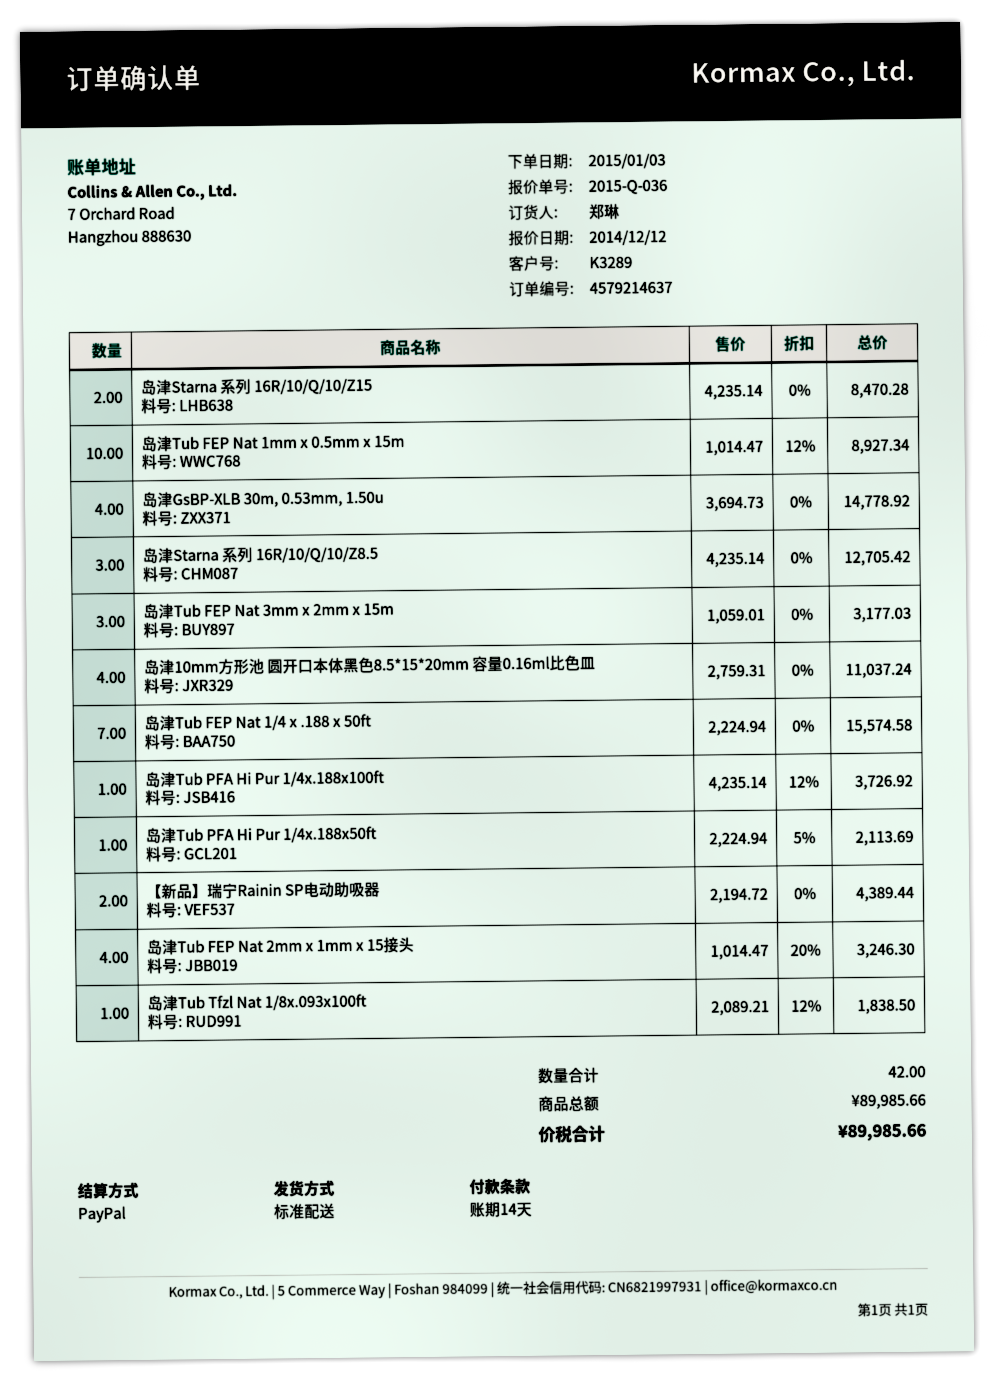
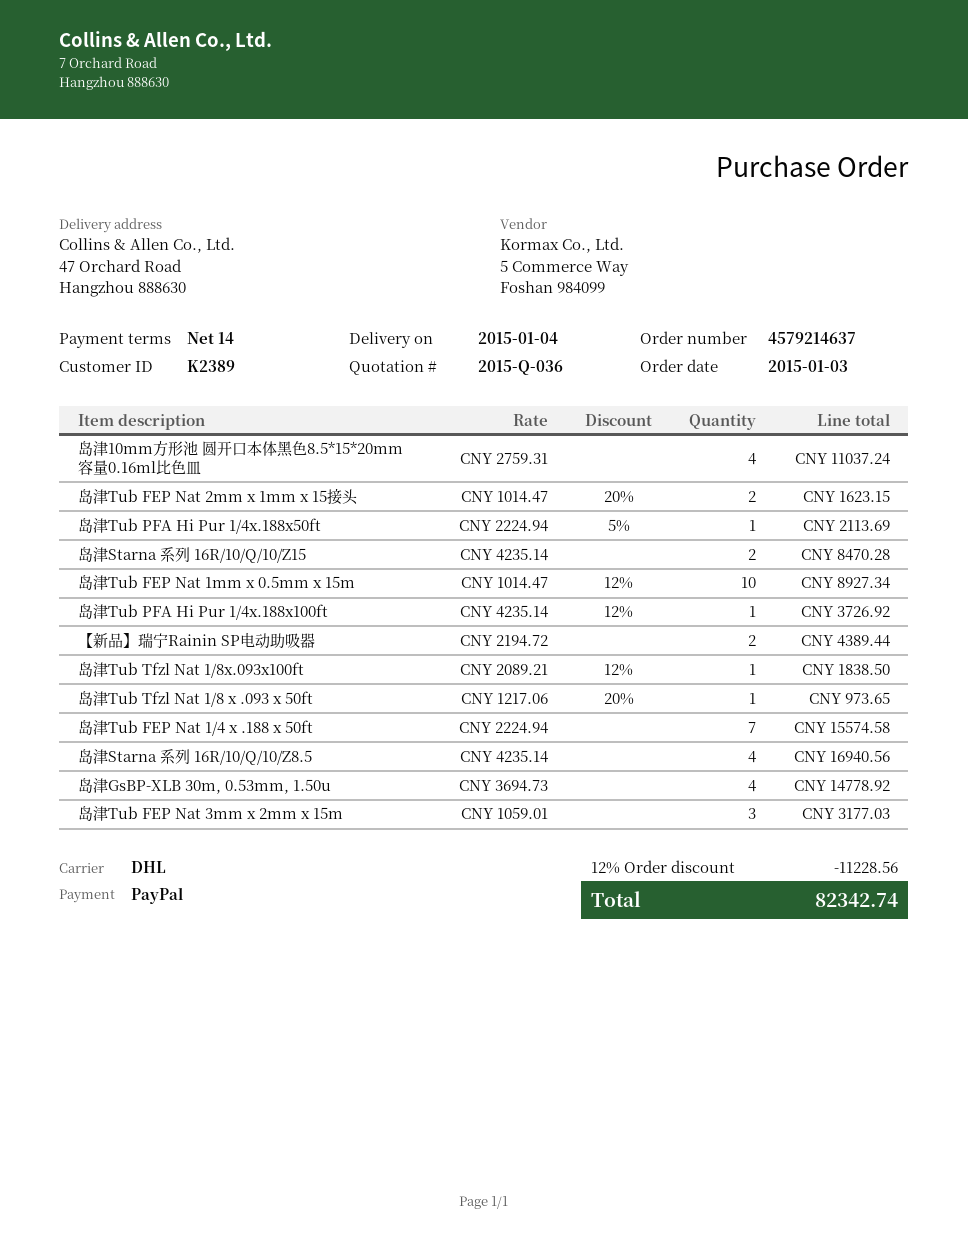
customer number: K3289 -> K2389
shipping method: standard -> DHL
岛津Starna 系列 16R/10/Q/10/Z8.5: 3 x 4235.14 = 12705.42 -> 4 x 4235.14 = 16940.56
岛津Tub FEP Nat 2mm x 1mm x 15接头: 4 x 1014.47 - 20% = 3246.30 -> 2 x 1014.47 - 20% = 1623.15
岛津Tub Tfzl Nat 1/8 x .093 x 50ft: none -> 1 x 1217.06 - 20% = 973.65
discount: none -> 12% = 11228.56
total: 89985.66 -> 82342.74

